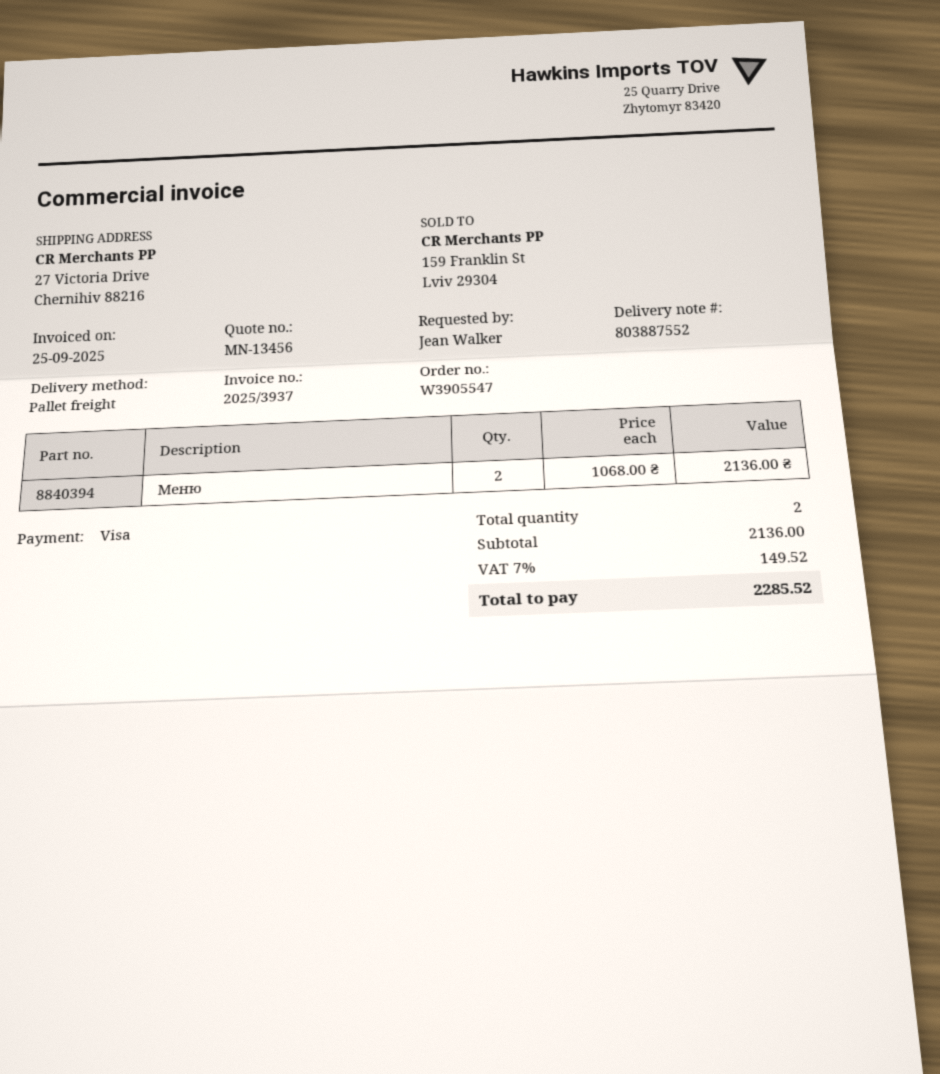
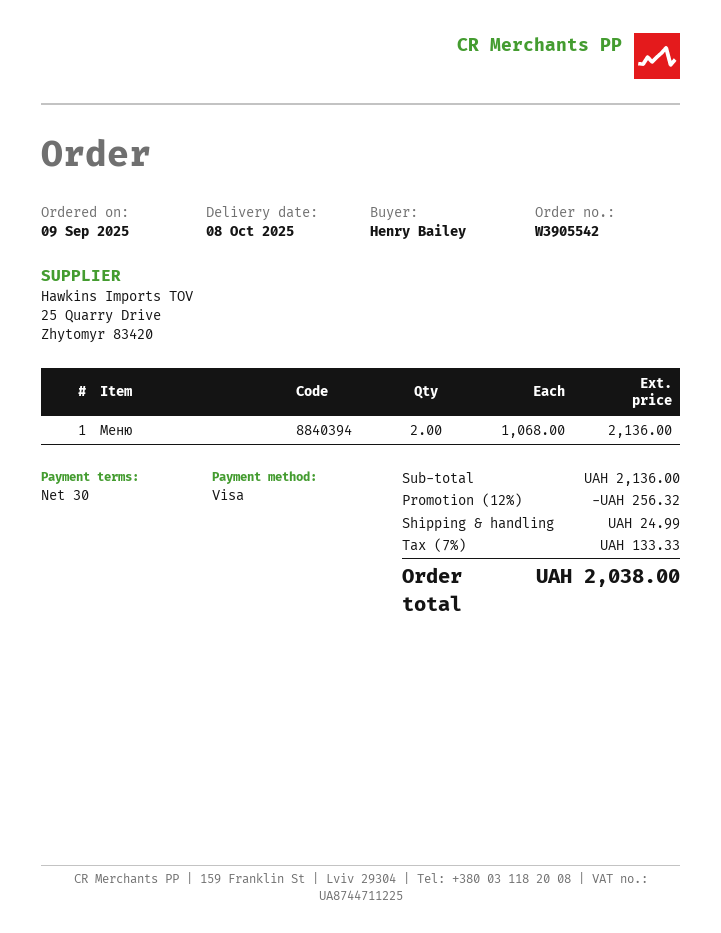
order number: W3905547 -> W3905542
ordered by: Jean Walker -> Henry Bailey
discount: none -> 12% = 256.32
shipping: none -> 24.99
tax: 7% = 149.52 -> 7% = 133.33
total: 2285.52 -> 2038.00

